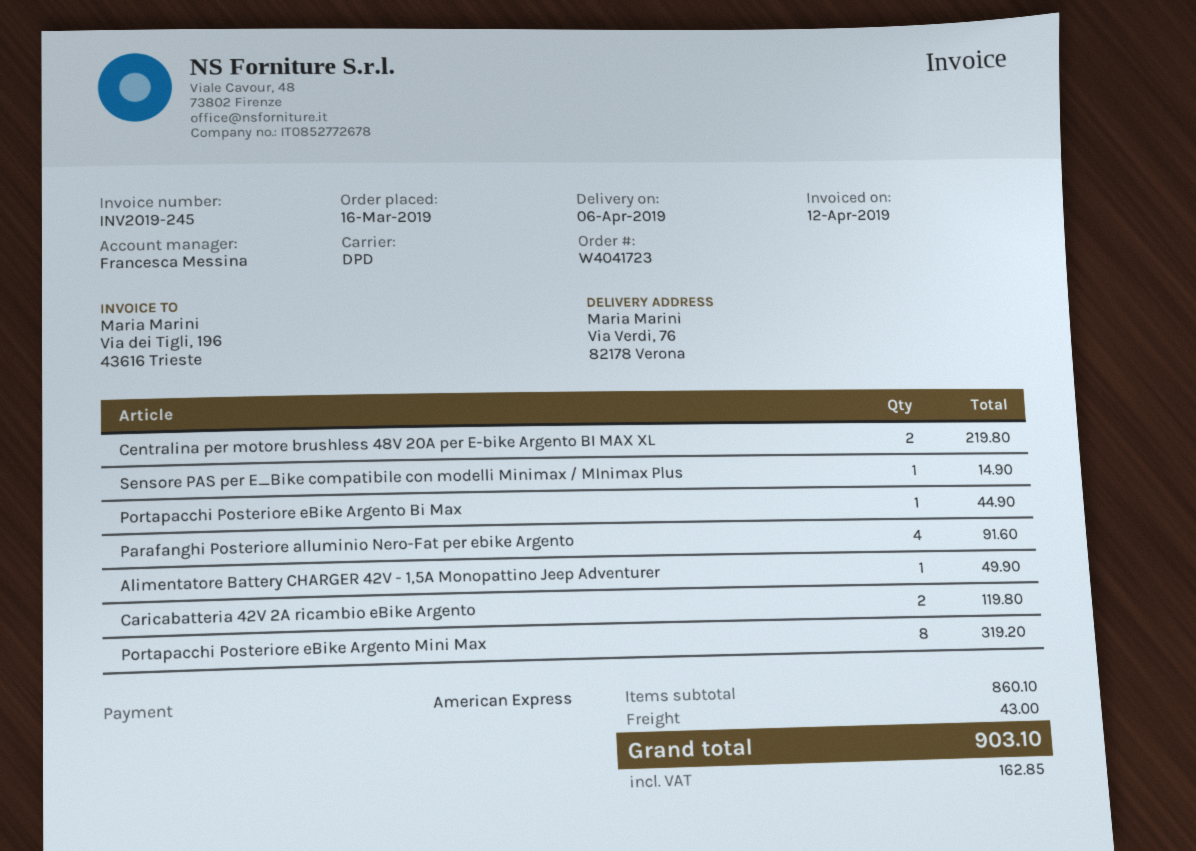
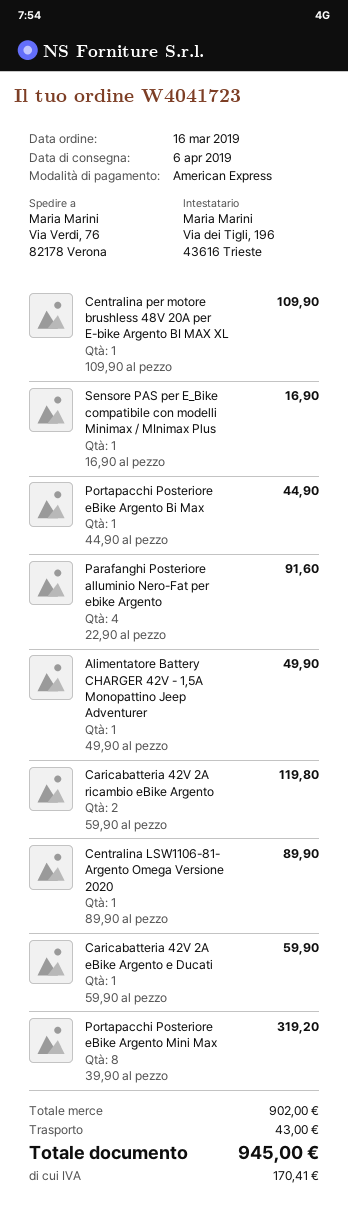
Centralina per motore brushless 48V 20A per E-bike Argento BI MAX XL: 2 for 219.80 -> 1 for 109.90
Sensore PAS per E_Bike compatibile con modelli Minimax / MInimax Plus: 1 for 14.90 -> 1 for 16.90
Centralina LSW1106-81- Argento Omega Versione 2020: none -> 1 for 89.90
Caricabatteria 42V 2A eBike Argento e Ducati: none -> 1 for 59.90
subtotal: 860.10 -> 902.00
tax: 162.85 -> 170.41
total: 903.10 -> 945.00

